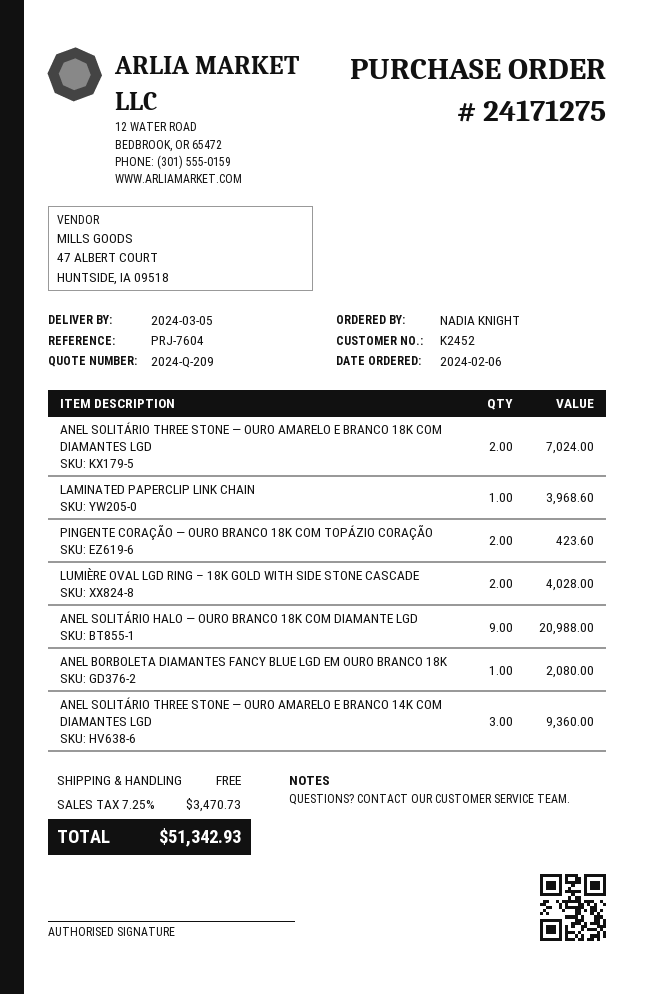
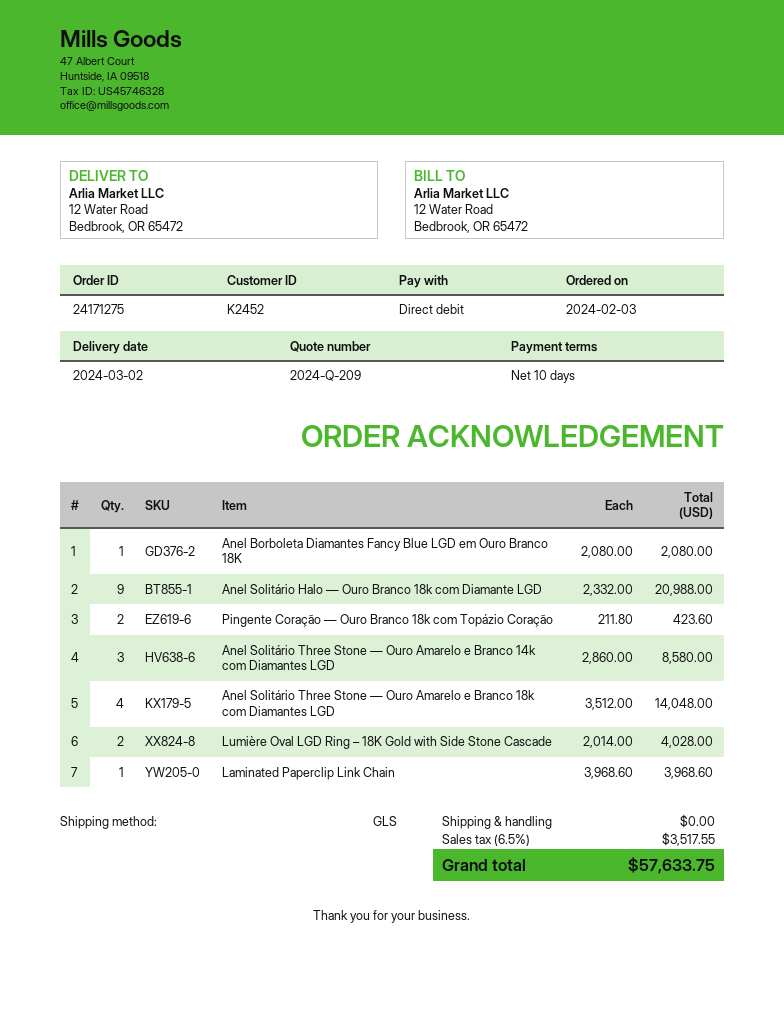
order date: 2024-02-06 -> 2024-02-03
delivery date: 2024-03-05 -> 2024-03-02
ANEL SOLITÁRIO THREE STONE — OURO AMARELO E BRANCO 18K COM DIAMANTES LGD: 2 for 7024.00 -> 4 for 14048.00
ANEL SOLITÁRIO THREE STONE — OURO AMARELO E BRANCO 14K COM DIAMANTES LGD: 3 for 9360.00 -> 3 for 8580.00
tax: 7.25% = 3470.73 -> 6.5% = 3517.55
total: 51342.93 -> 57633.75

